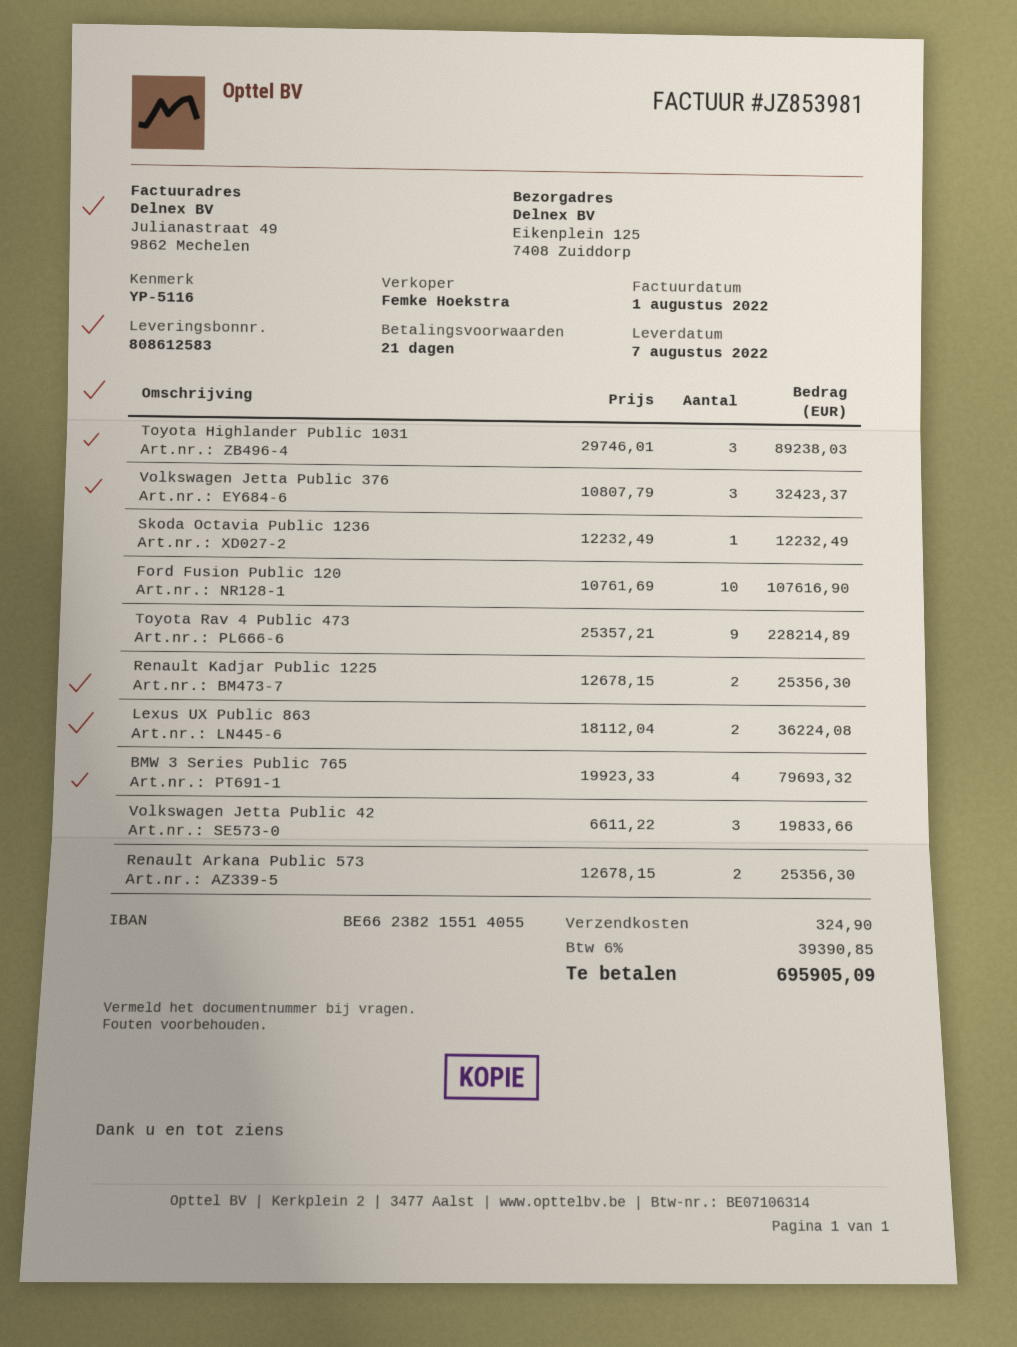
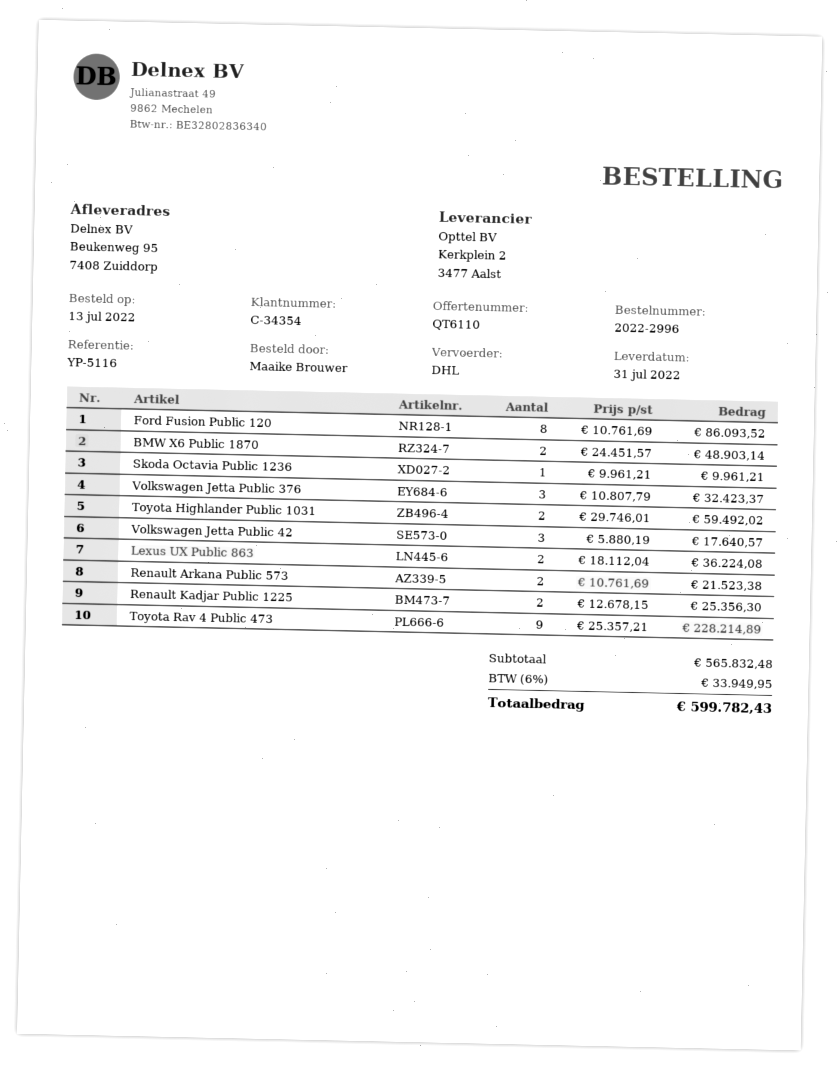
delivery date: 2022-08-07 -> 2022-07-31
ship to: Eikenplein 125, 7408 Zuiddorp -> Beukenweg 95, 7408 Zuiddorp
Toyota Highlander Public 1031: 3 x 29746.01 = 89238.03 -> 2 x 29746.01 = 59492.02
Skoda Octavia Public 1236: 1 x 12232.49 = 12232.49 -> 1 x 9961.21 = 9961.21
Ford Fusion Public 120: 10 x 10761.69 = 107616.90 -> 8 x 10761.69 = 86093.52
BMW 3 Series Public 765: 4 x 19923.33 = 79693.32 -> none
Volkswagen Jetta Public 42: 3 x 6611.22 = 19833.66 -> 3 x 5880.19 = 17640.57
Renault Arkana Public 573: 2 x 12678.15 = 25356.30 -> 2 x 10761.69 = 21523.38
BMW X6 Public 1870: none -> 2 x 24451.57 = 48903.14
shipping: 324.90 -> none
tax: 6% = 39390.85 -> 6% = 33949.95
total: 695905.09 -> 599782.43

